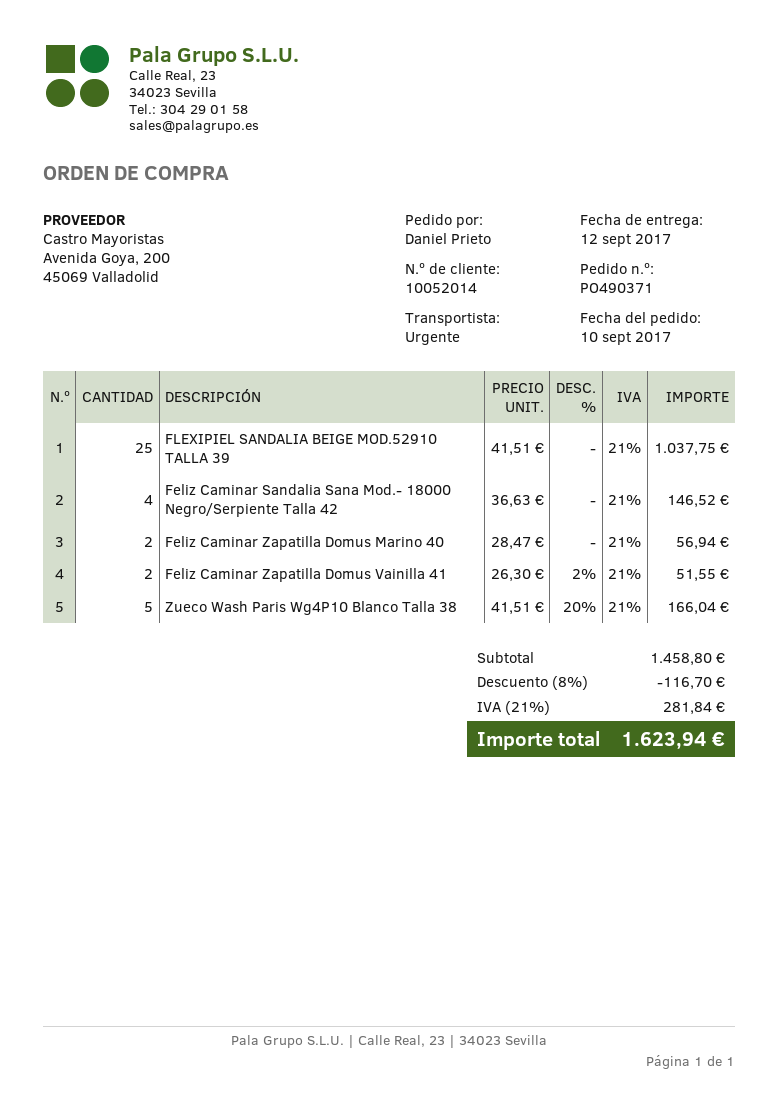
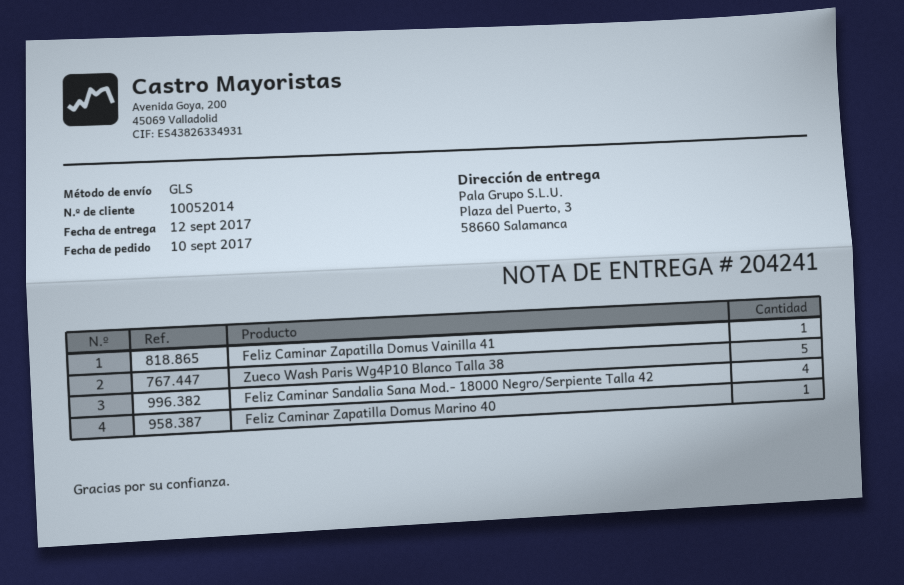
shipping method: express -> GLS
FLEXIPIEL SANDALIA BEIGE MOD.52910 TALLA 39: 25 -> none
Feliz Caminar Zapatilla Domus Marino 40: 2 -> 1
Feliz Caminar Zapatilla Domus Vainilla 41: 2 -> 1

